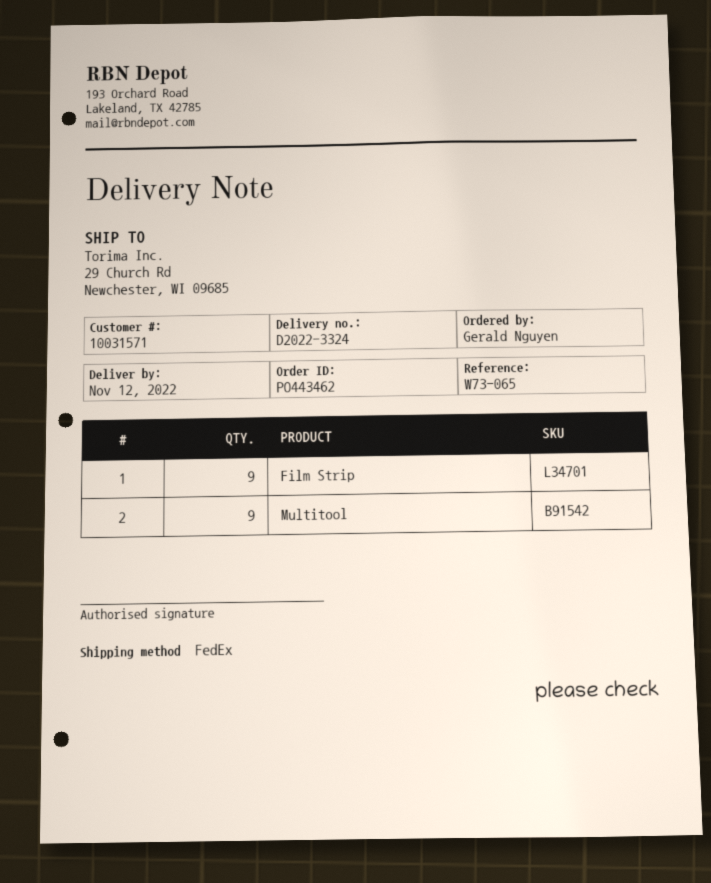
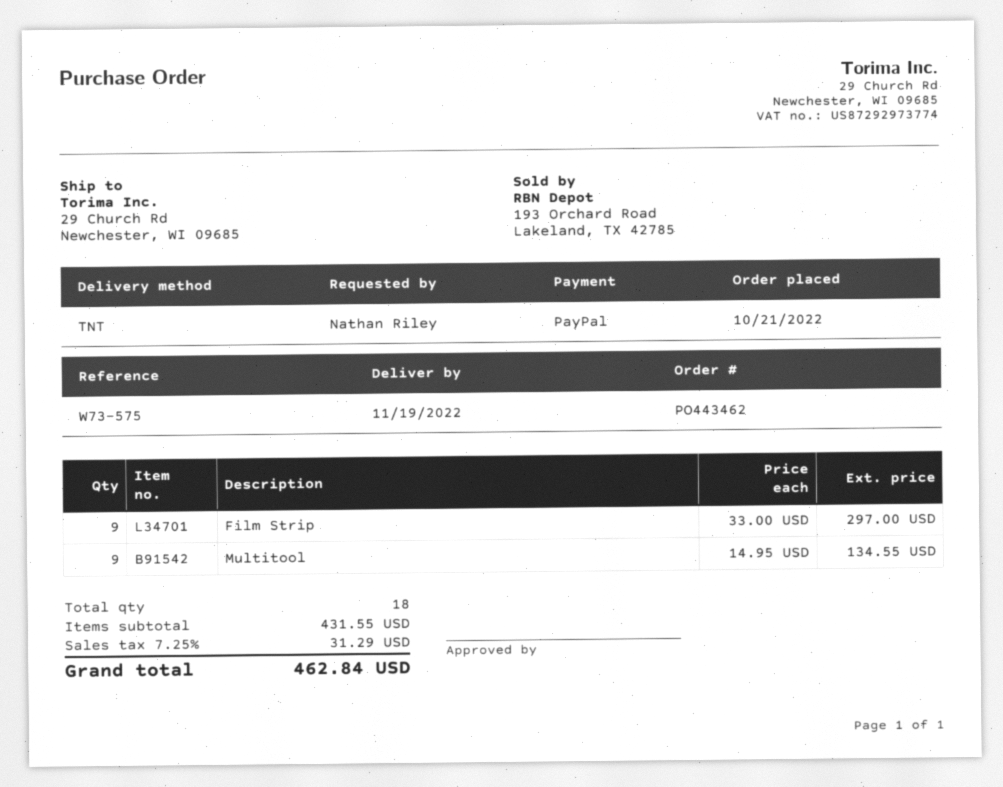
delivery date: 2022-11-12 -> 2022-11-19
reference: W73-065 -> W73-575
ordered by: Gerald Nguyen -> Nathan Riley
shipping method: FedEx -> TNT

